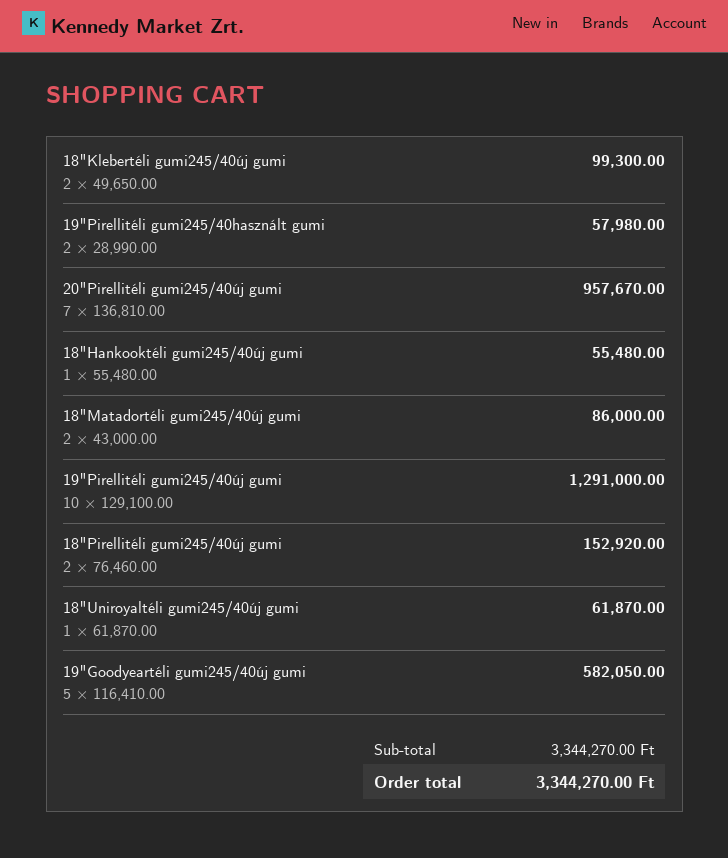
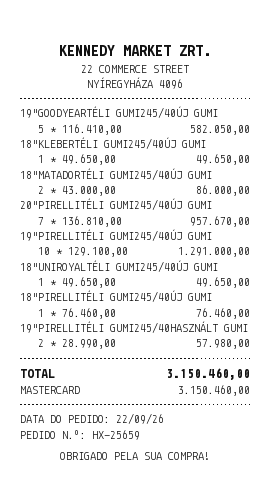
18"Klebertéli gumi245/40új gumi: 2 x 49650.00 = 99300.00 -> 1 x 49650.00 = 49650.00
18"Hankooktéli gumi245/40új gumi: 1 x 55480.00 = 55480.00 -> none
18"Pirellitéli gumi245/40új gumi: 2 x 76460.00 = 152920.00 -> 1 x 76460.00 = 76460.00
18"Uniroyaltéli gumi245/40új gumi: 1 x 61870.00 = 61870.00 -> 1 x 49650.00 = 49650.00
total: 3344270.00 -> 3150460.00

